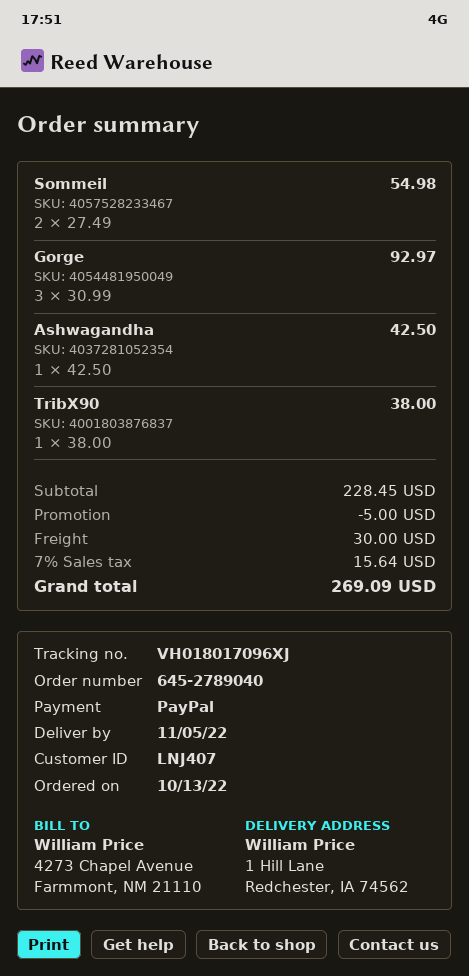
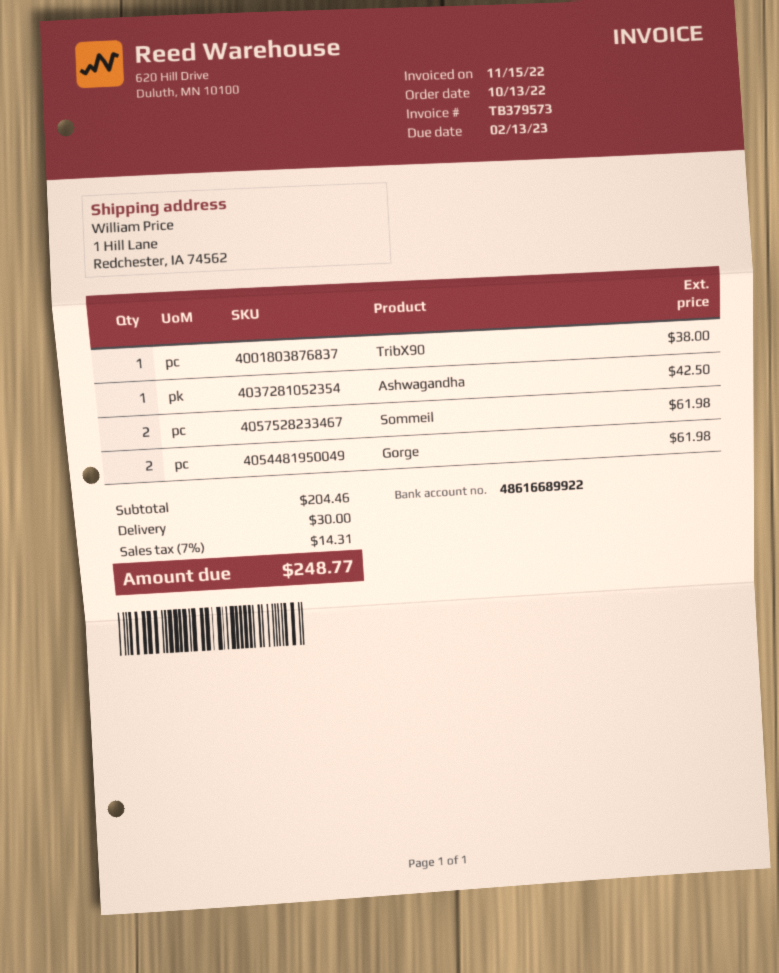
Sommeil: 2 for 54.98 -> 2 for 61.98
Gorge: 3 for 92.97 -> 2 for 61.98
subtotal: 228.45 -> 204.46
discount: 5.00 -> none
tax: 7% = 15.64 -> 7% = 14.31
total: 269.09 -> 248.77

